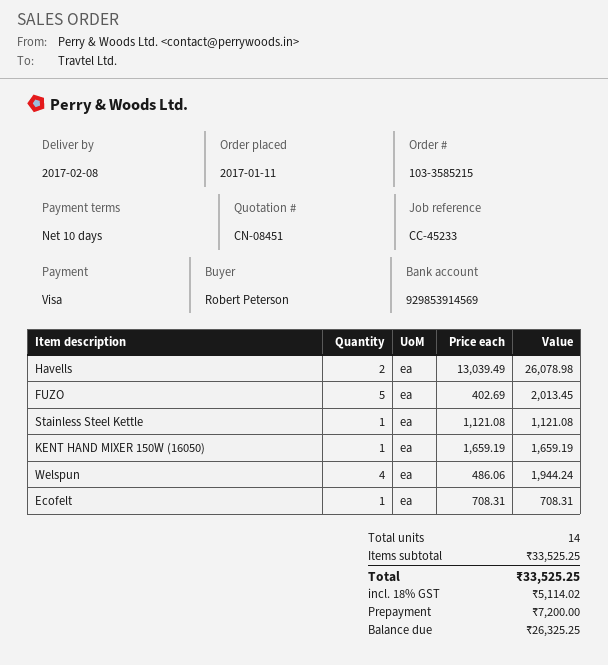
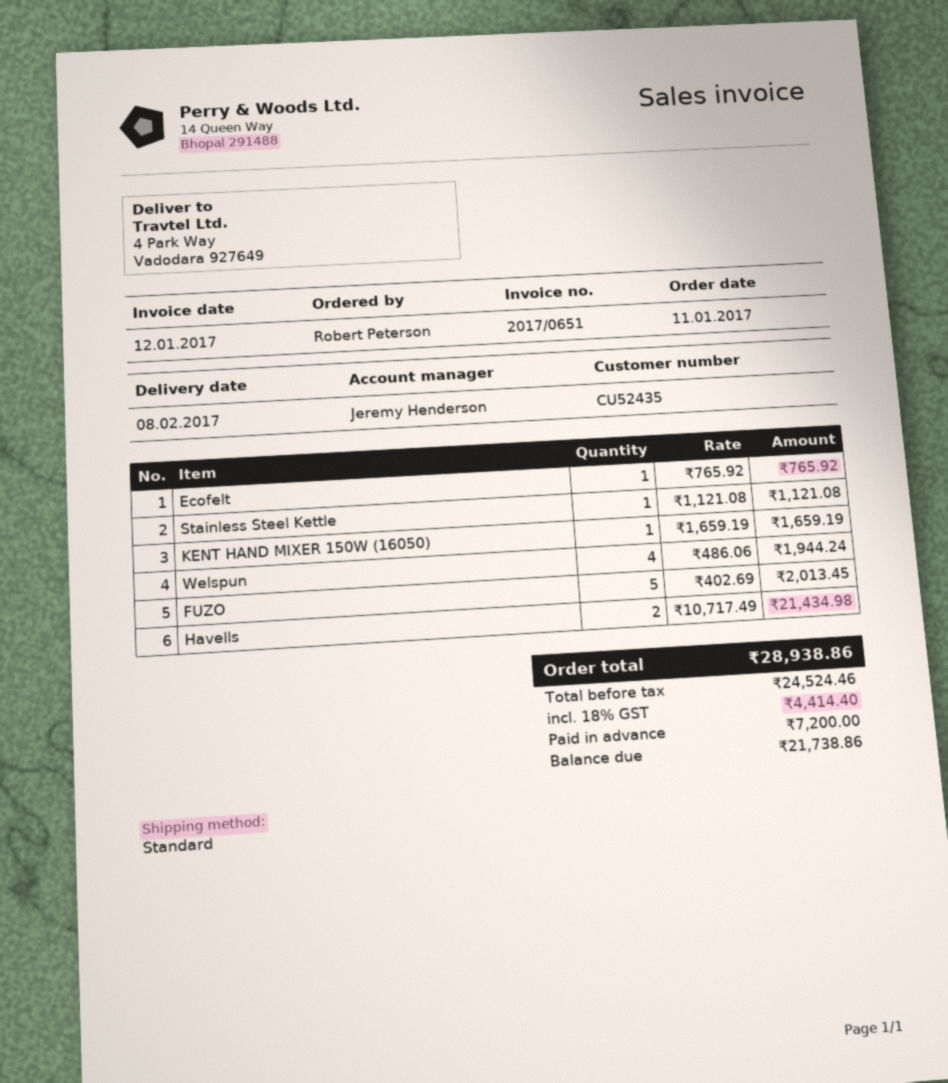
Havells: 2 x 13039.49 = 26078.98 -> 2 x 10717.49 = 21434.98
Ecofelt: 1 x 708.31 = 708.31 -> 1 x 765.92 = 765.92
tax: 18% = 5114.02 -> 18% = 4414.40
total: 33525.25 -> 28938.86
balance: 26325.25 -> 21738.86

